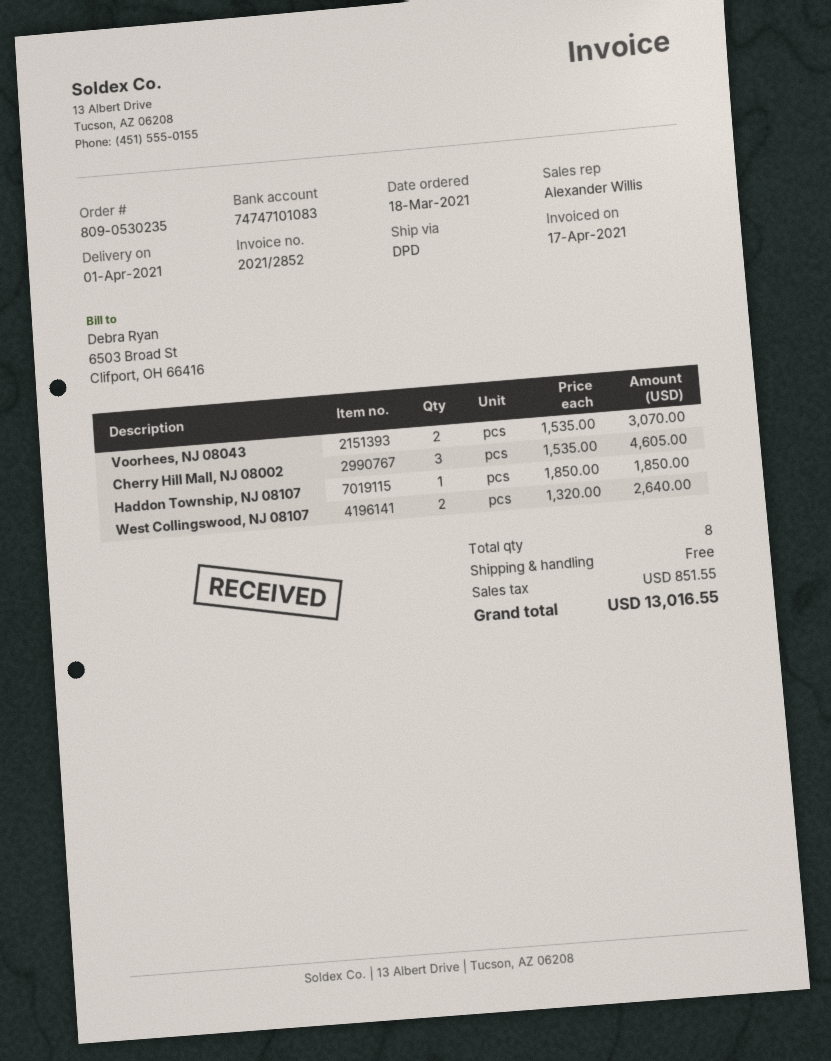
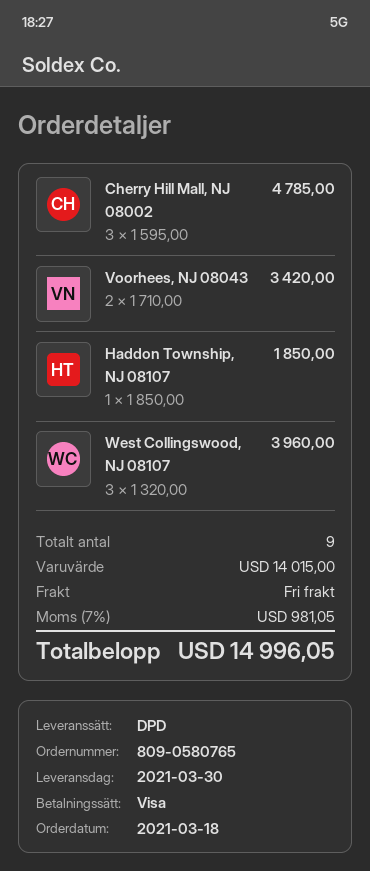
order number: 809-0530235 -> 809-0580765
delivery date: 2021-04-01 -> 2021-03-30
Voorhees, NJ 08043: 2 x 1535.00 = 3070.00 -> 2 x 1710.00 = 3420.00
Cherry Hill Mall, NJ 08002: 3 x 1535.00 = 4605.00 -> 3 x 1595.00 = 4785.00
West Collingswood, NJ 08107: 2 x 1320.00 = 2640.00 -> 3 x 1320.00 = 3960.00
total quantity: 8 -> 9
tax: 851.55 -> 981.05
total: 13016.55 -> 14996.05

